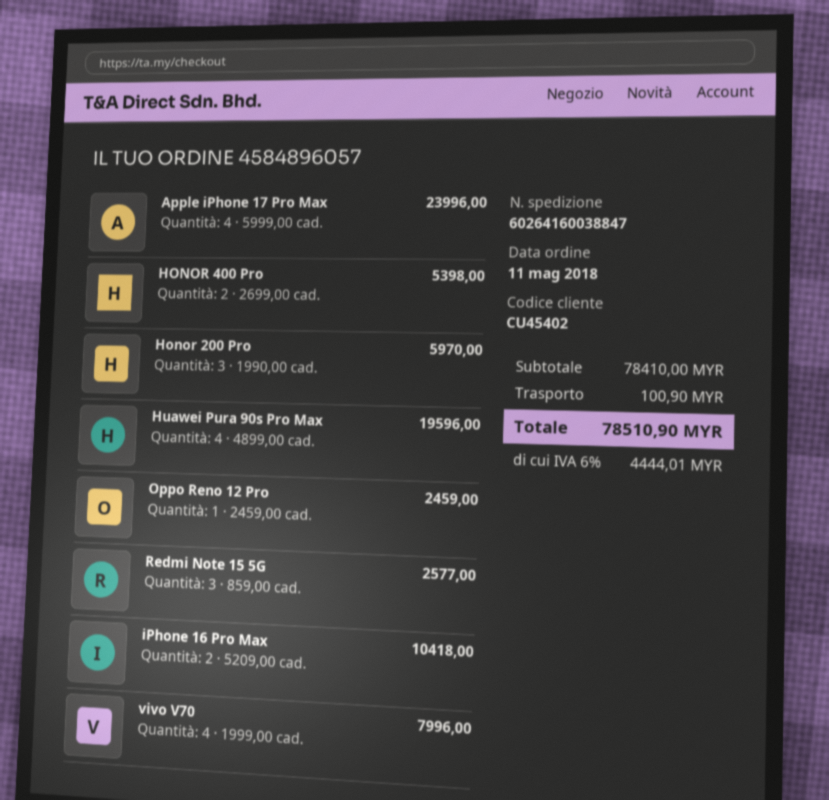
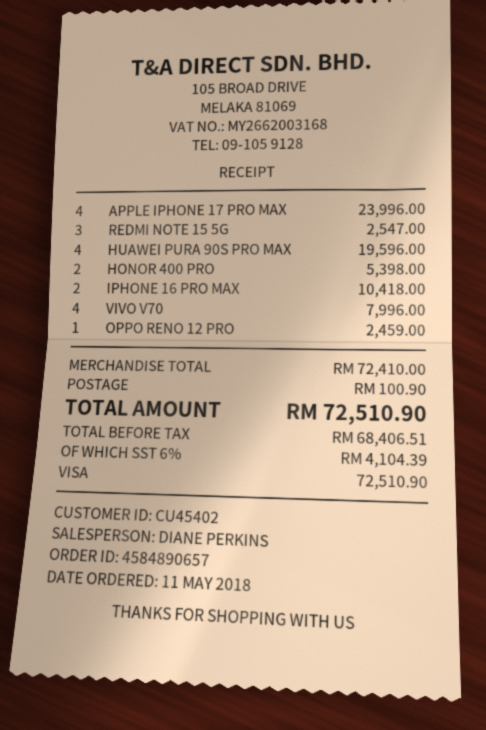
order number: 4584896057 -> 4584890657
Honor 200 Pro: 3 for 5970.00 -> none
Redmi Note 15 5G: 3 for 2577.00 -> 3 for 2547.00
subtotal: 78410.00 -> 72410.00
tax: 6% = 4444.01 -> 6% = 4104.39
total: 78510.90 -> 72510.90

